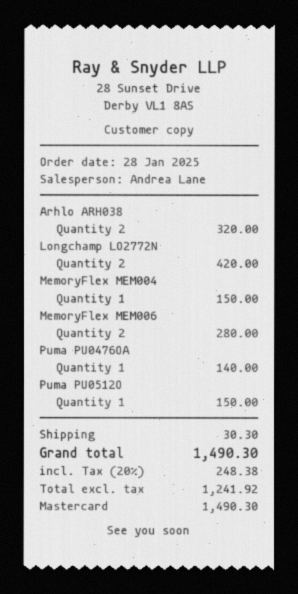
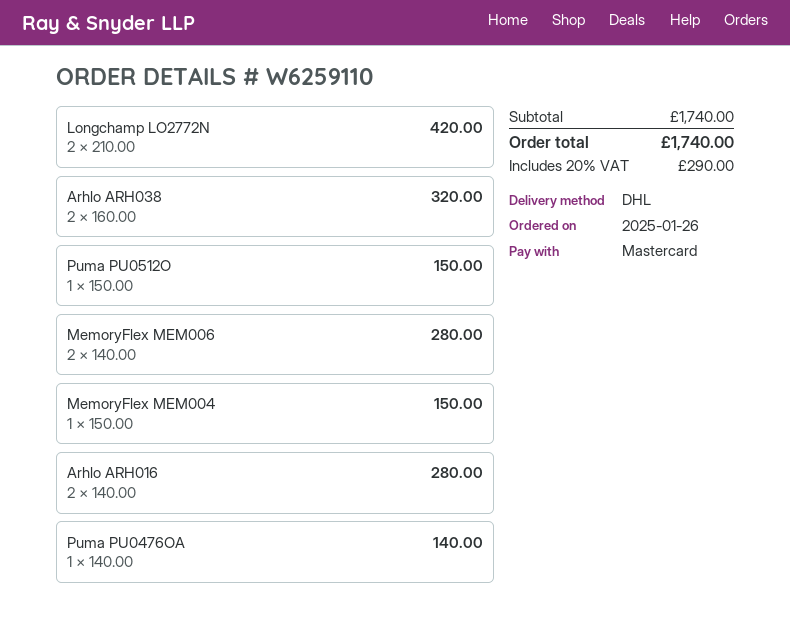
order date: 2025-01-28 -> 2025-01-26
Arhlo ARH016: none -> 2 for 280.00
shipping: 30.30 -> none
tax: 20% = 248.38 -> 20% = 290.00
total: 1490.30 -> 1740.00

